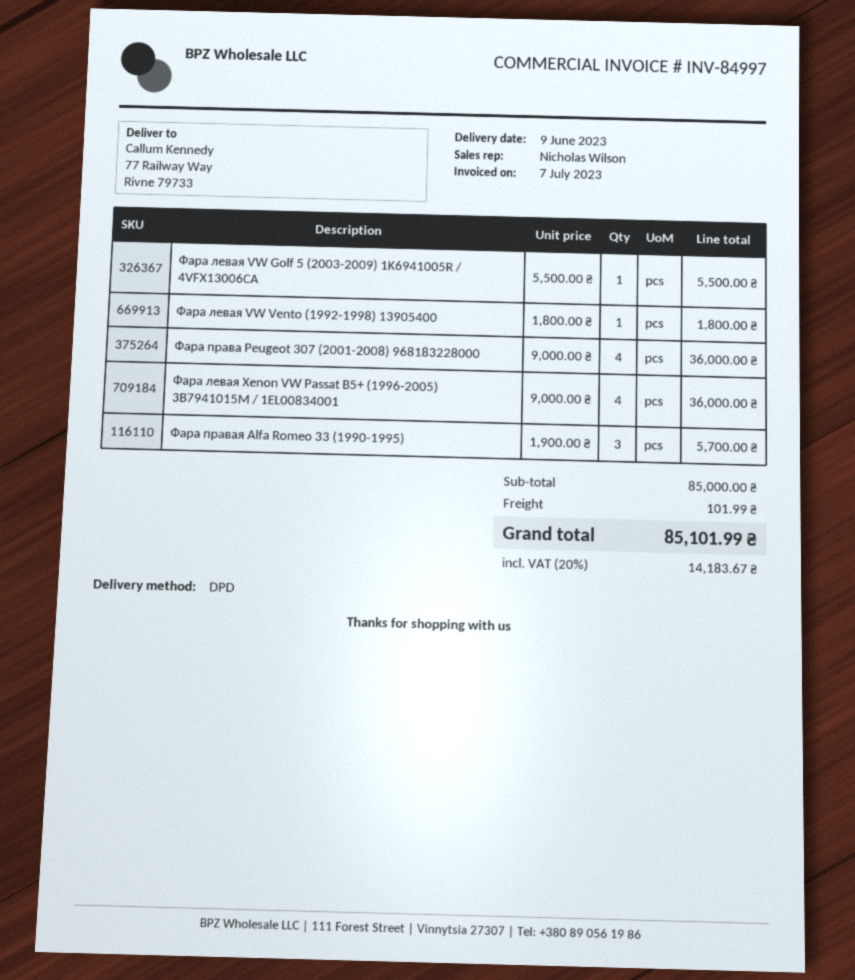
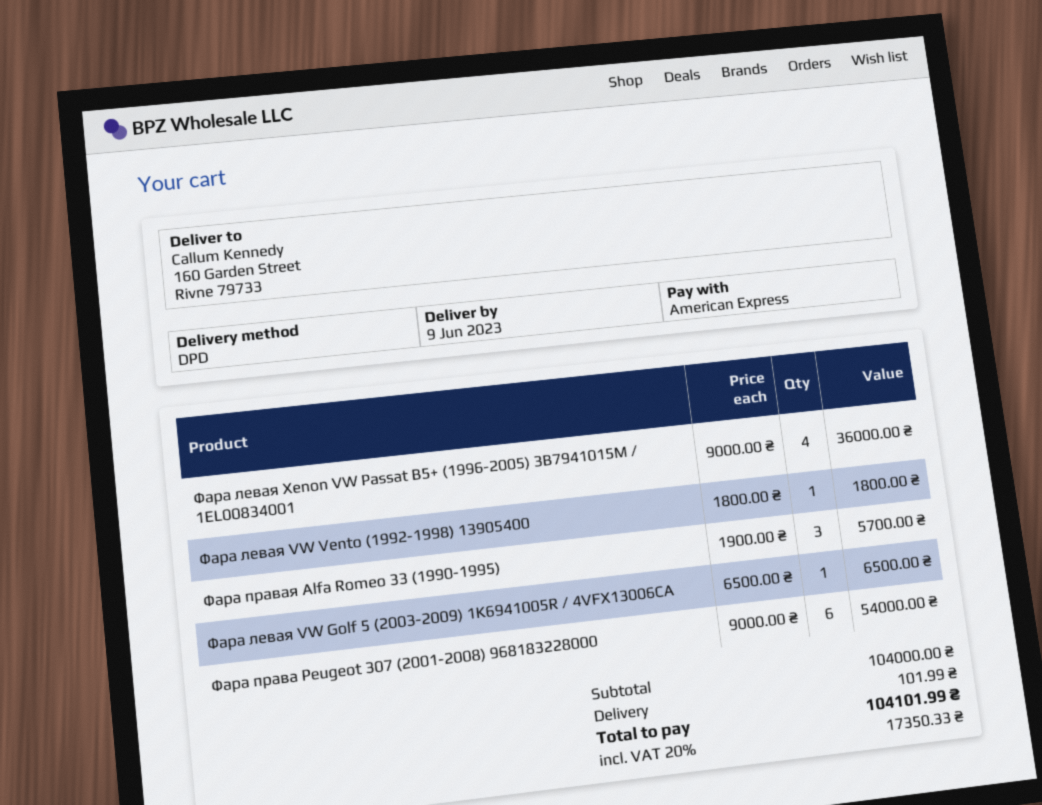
ship to: 77 Railway Way, Rivne 79733 -> 160 Garden Street, Rivne 79733
Фара левая VW Golf 5 (2003-2009) 1K6941005R / 4VFX13006CA: 1 x 5500.00 = 5500.00 -> 1 x 6500.00 = 6500.00
Фара права Peugeot 307 (2001-2008) 968183228000: 4 x 9000.00 = 36000.00 -> 6 x 9000.00 = 54000.00
subtotal: 85000.00 -> 104000.00
tax: 20% = 14183.67 -> 20% = 17350.33
total: 85101.99 -> 104101.99

